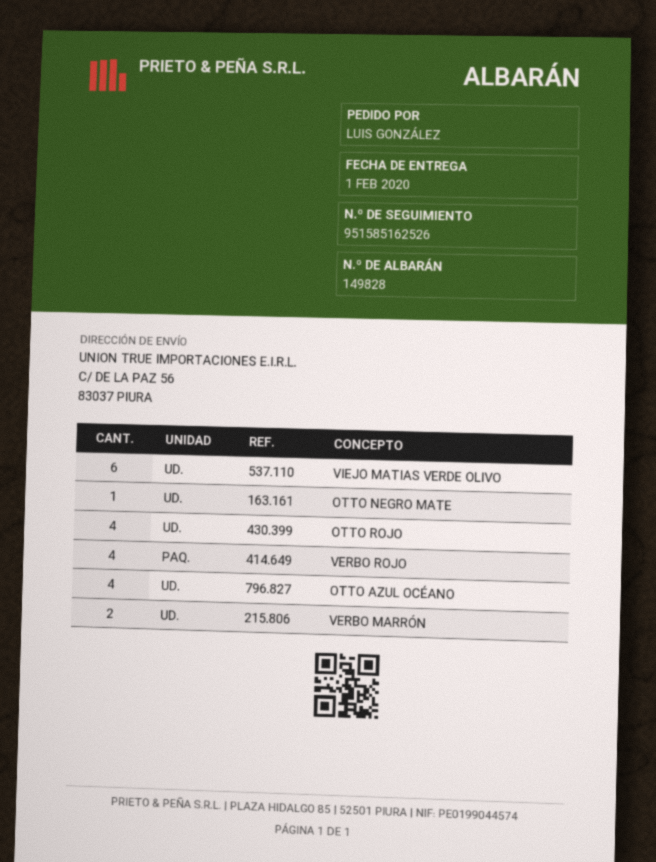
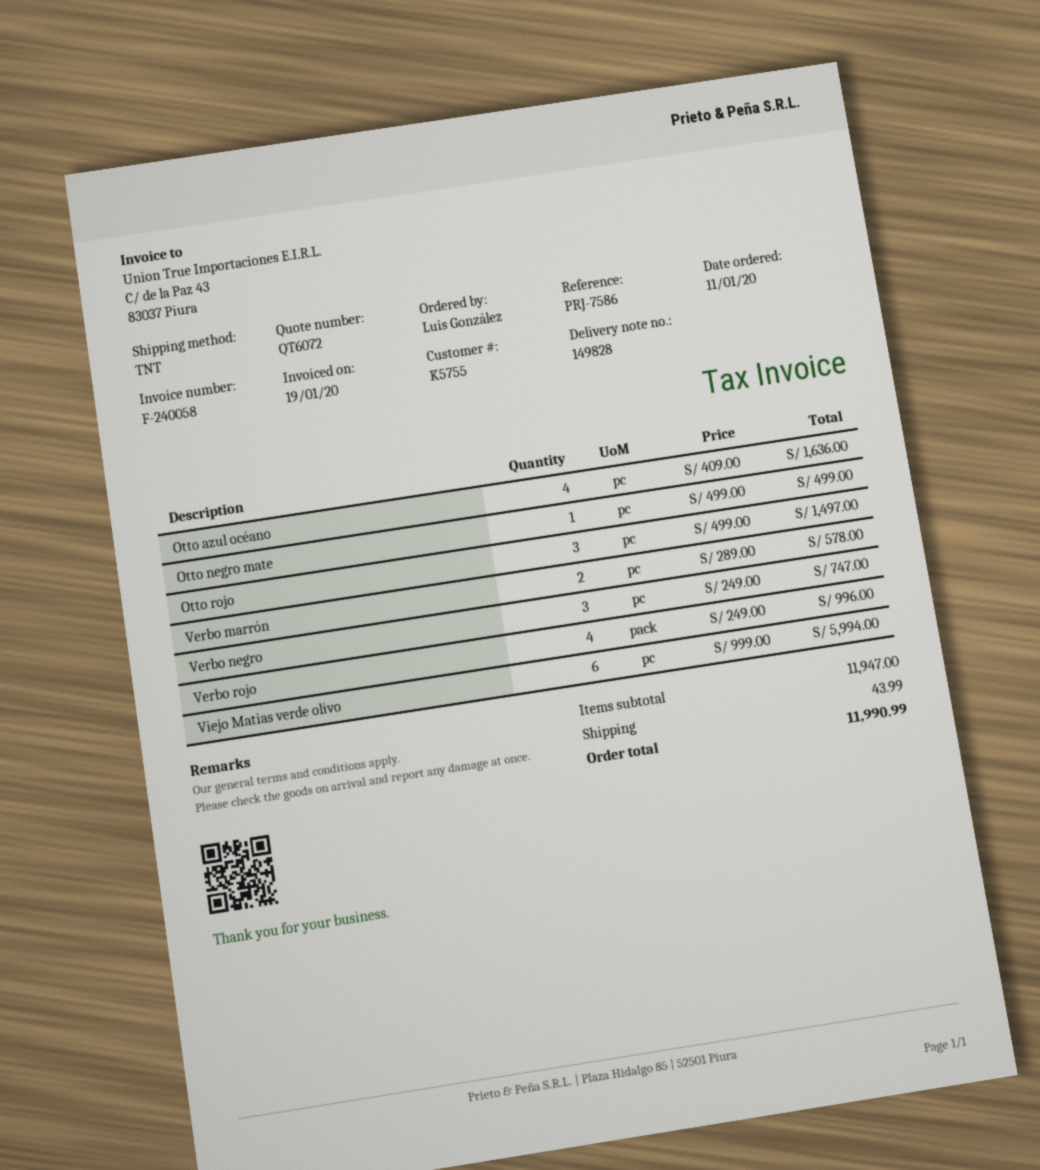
OTTO ROJO: 4 -> 3
Verbo negro: none -> 3

